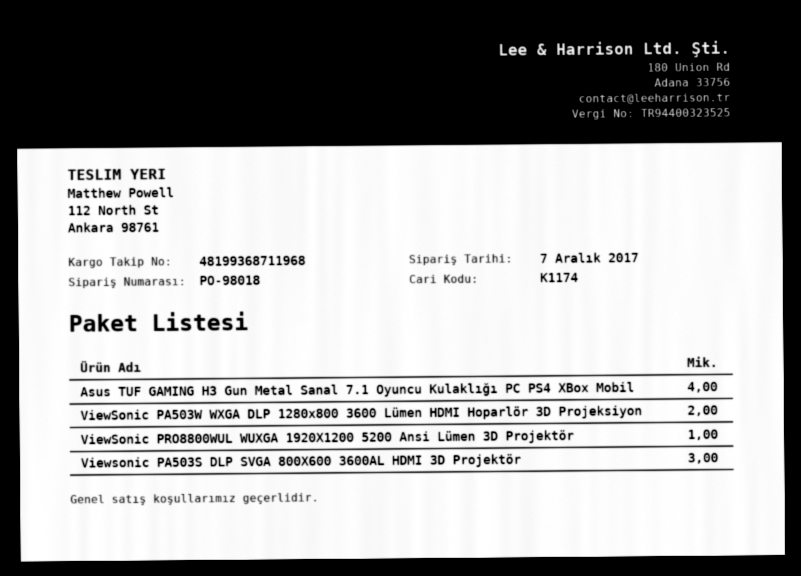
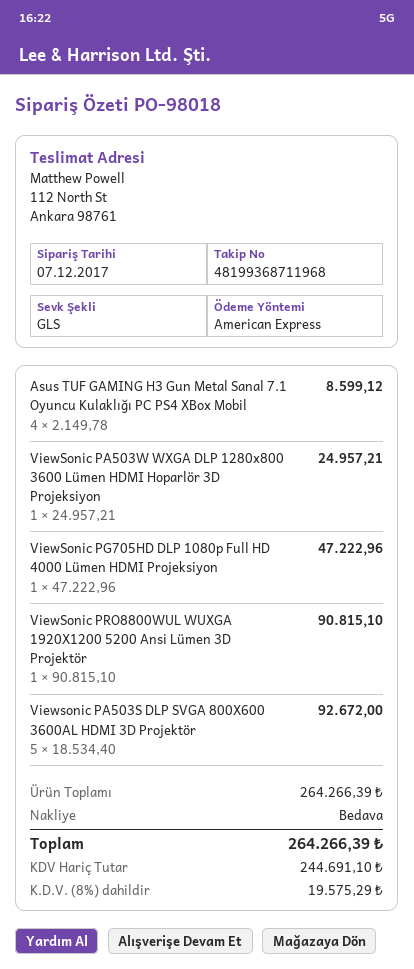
ViewSonic PA503W WXGA DLP 1280x800 3600 Lümen HDMI Hoparlör 3D Projeksiyon: 2 -> 1
Viewsonic PA503S DLP SVGA 800X600 3600AL HDMI 3D Projektör: 3 -> 5
ViewSonic PG705HD DLP 1080p Full HD 4000 Lümen HDMI Projeksiyon: none -> 1

